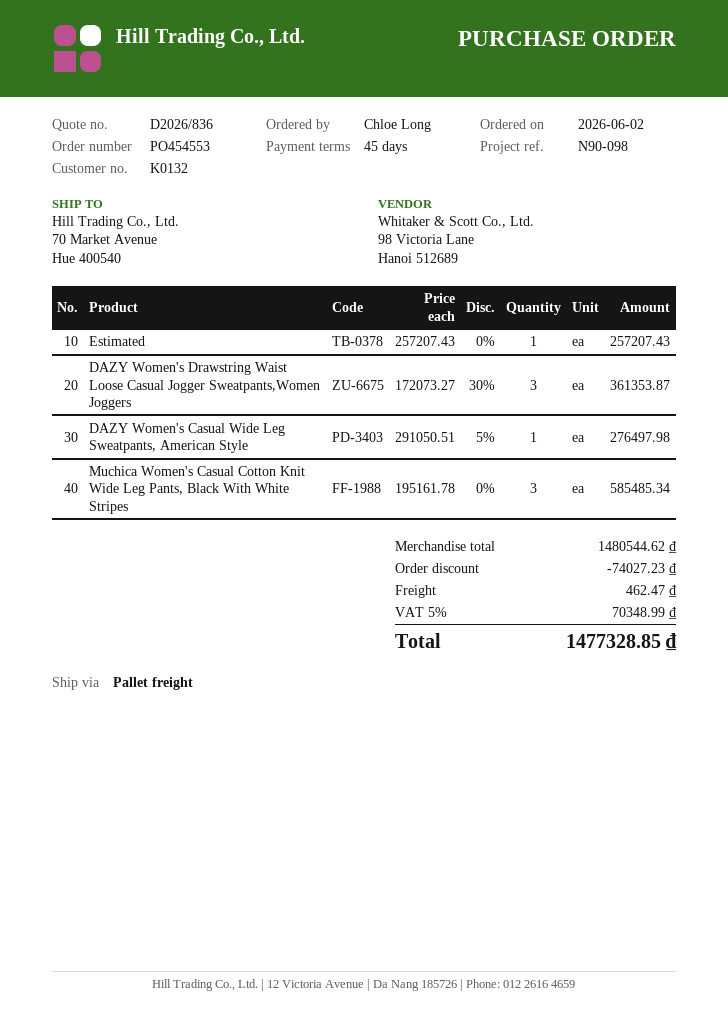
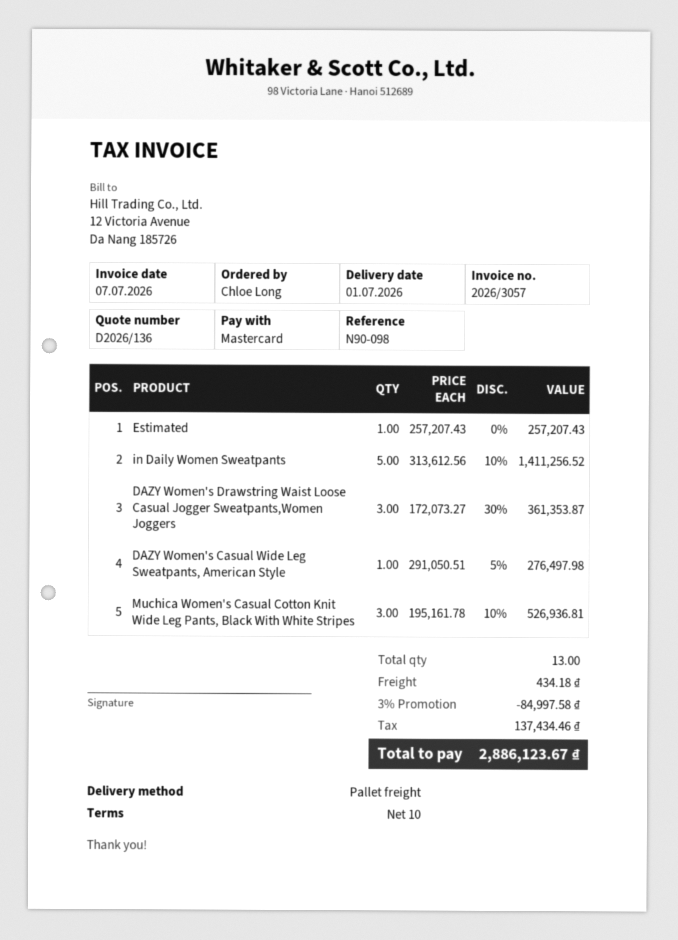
quote number: D2026/836 -> D2026/136
payment terms: 45 days -> 10 days
Muchica Women's Casual Cotton Knit Wide Leg Pants, Black With White Stripes: 3 x 195161.78 = 585485.34 -> 3 x 195161.78 - 10% = 526936.81
in Daily Women Sweatpants: none -> 5 x 313612.56 - 10% = 1411256.52
discount: 74027.23 -> 84997.58
shipping: 462.47 -> 434.18
tax: 70348.99 -> 137434.46
total: 1477328.85 -> 2886123.67

